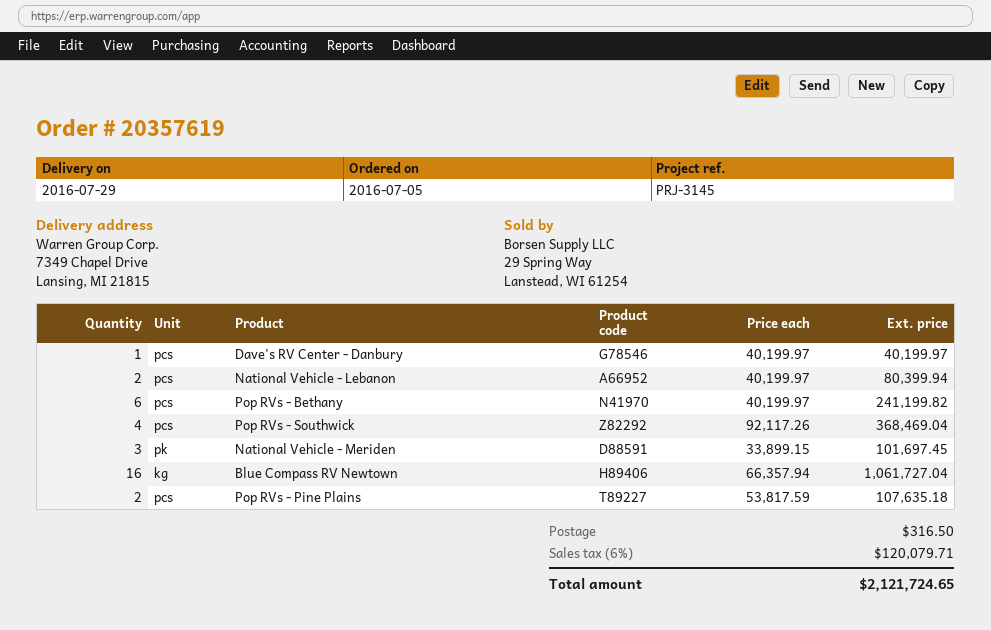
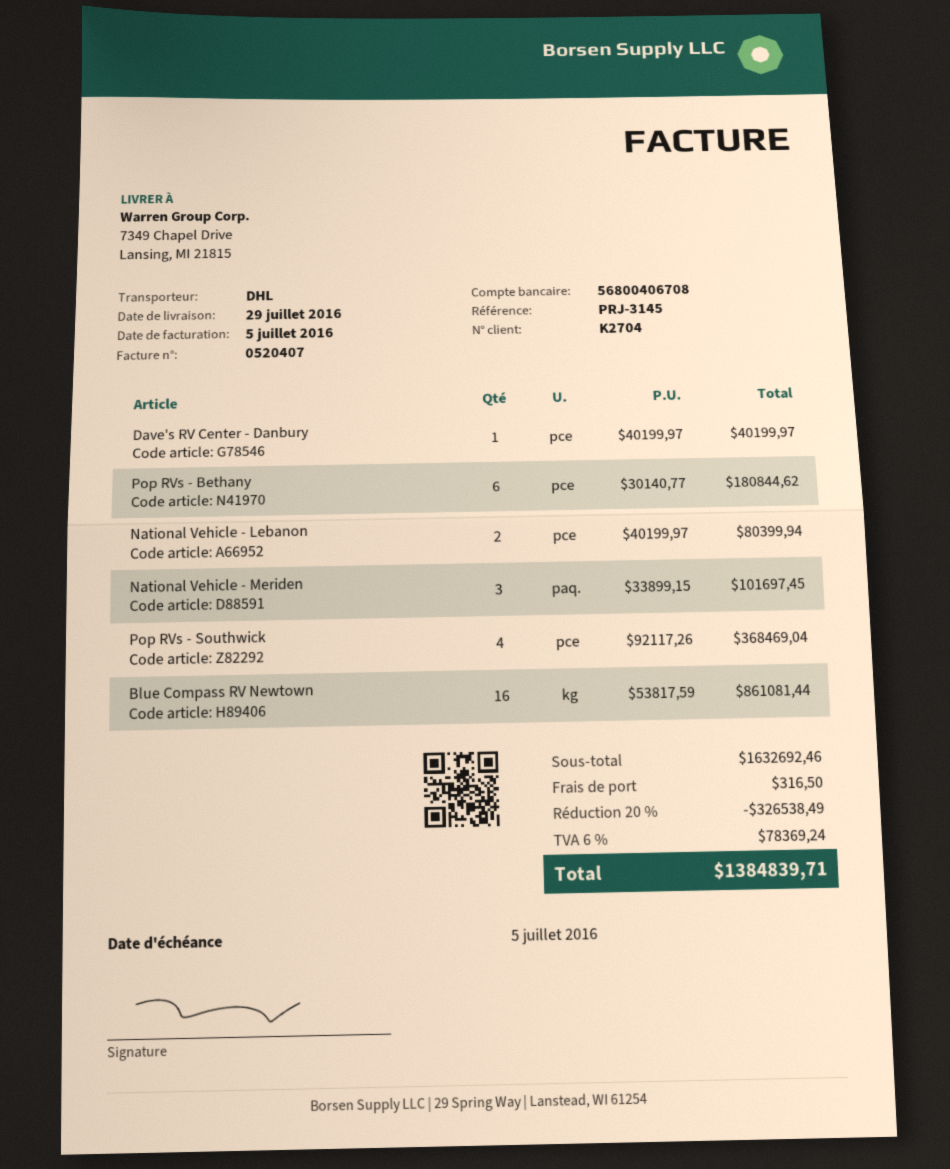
Pop RVs - Bethany: 6 x 40199.97 = 241199.82 -> 6 x 30140.77 = 180844.62
Blue Compass RV Newtown: 16 x 66357.94 = 1061727.04 -> 16 x 53817.59 = 861081.44
Pop RVs - Pine Plains: 2 x 53817.59 = 107635.18 -> none
discount: none -> 20% = 326538.49
tax: 6% = 120079.71 -> 6% = 78369.24
total: 2121724.65 -> 1384839.71

